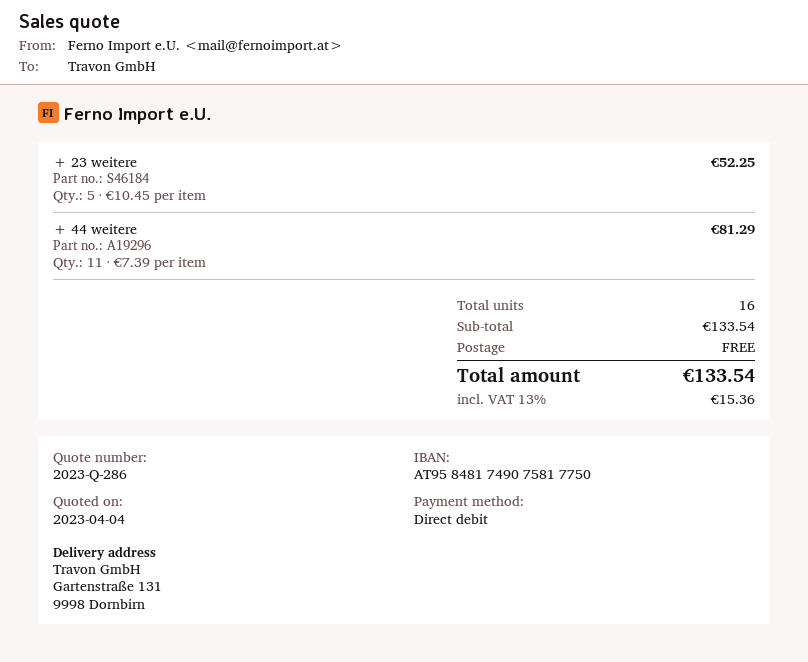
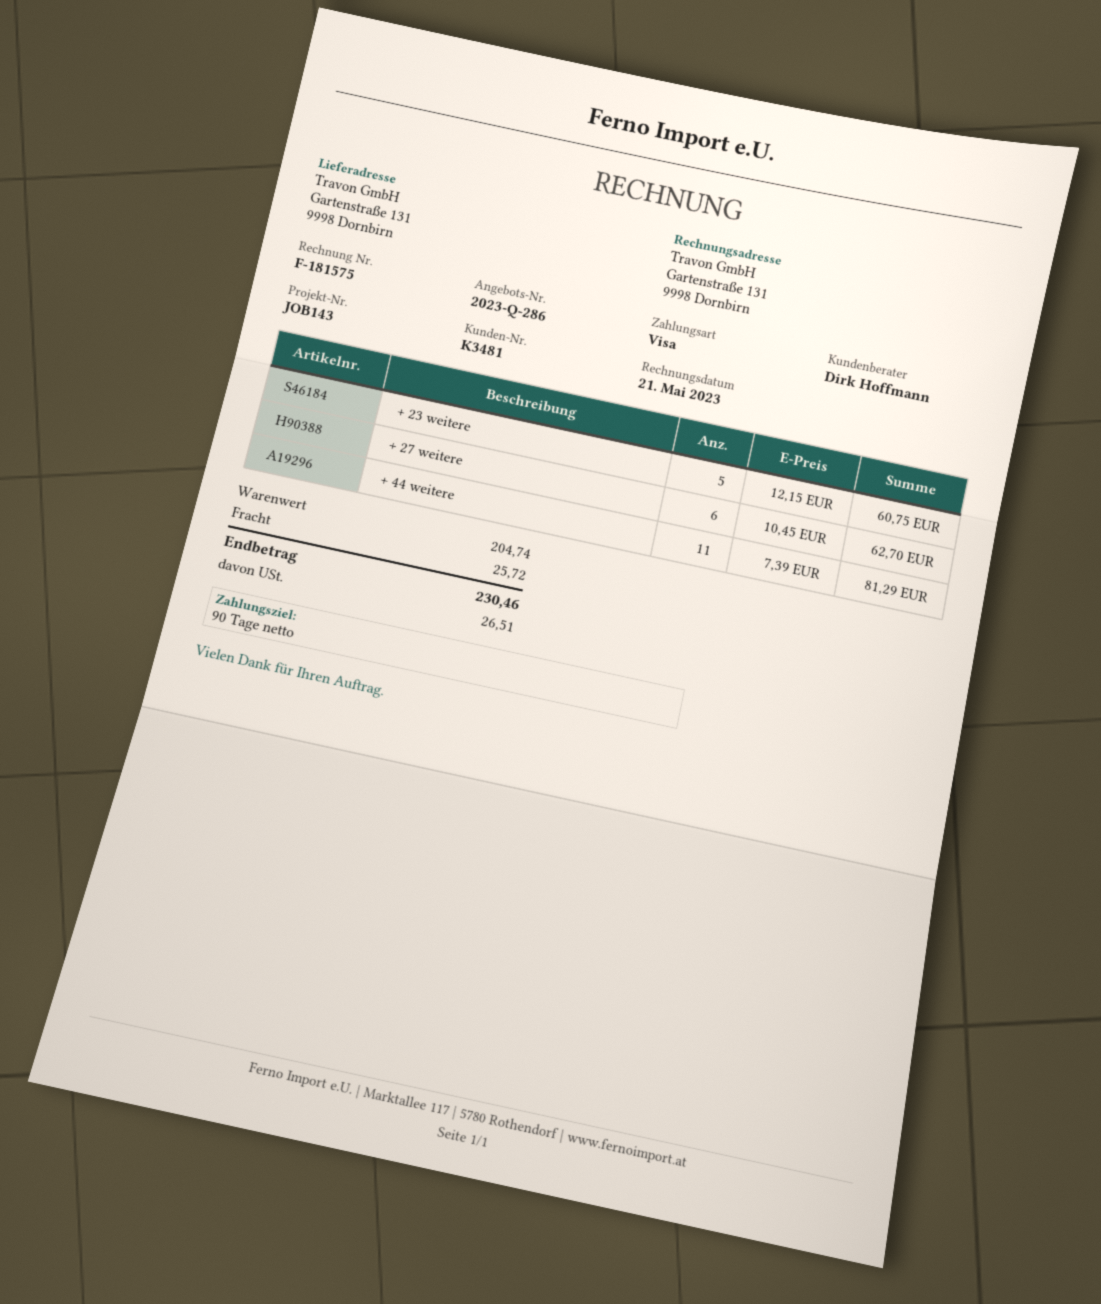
payment method: direct debit -> Visa
+ 23 weitere: 5 x 10.45 = 52.25 -> 5 x 12.15 = 60.75
+ 27 weitere: none -> 6 x 10.45 = 62.70
subtotal: 133.54 -> 204.74
shipping: 0.00 -> 25.72
tax: 15.36 -> 26.51
total: 133.54 -> 230.46

